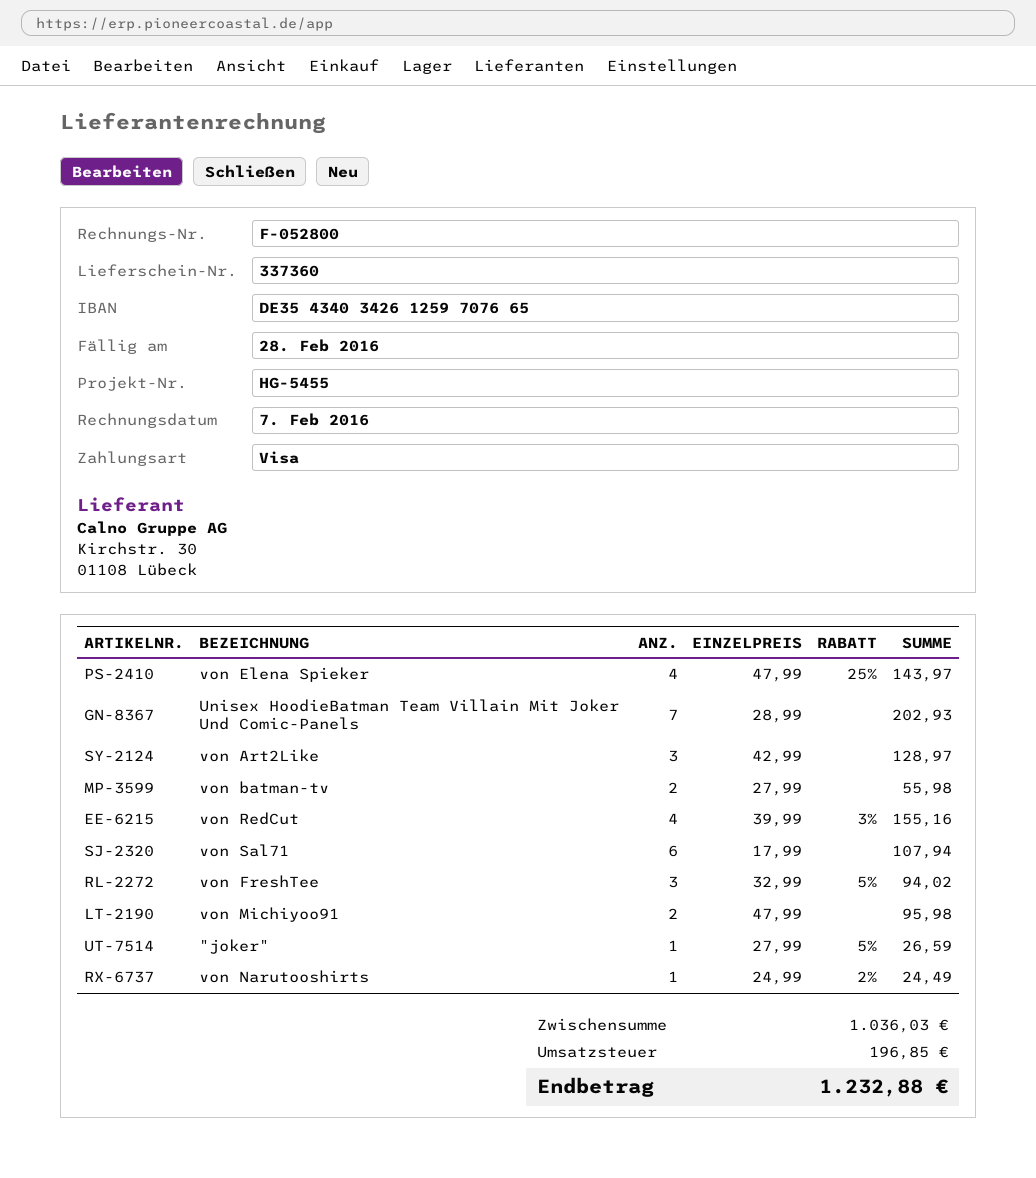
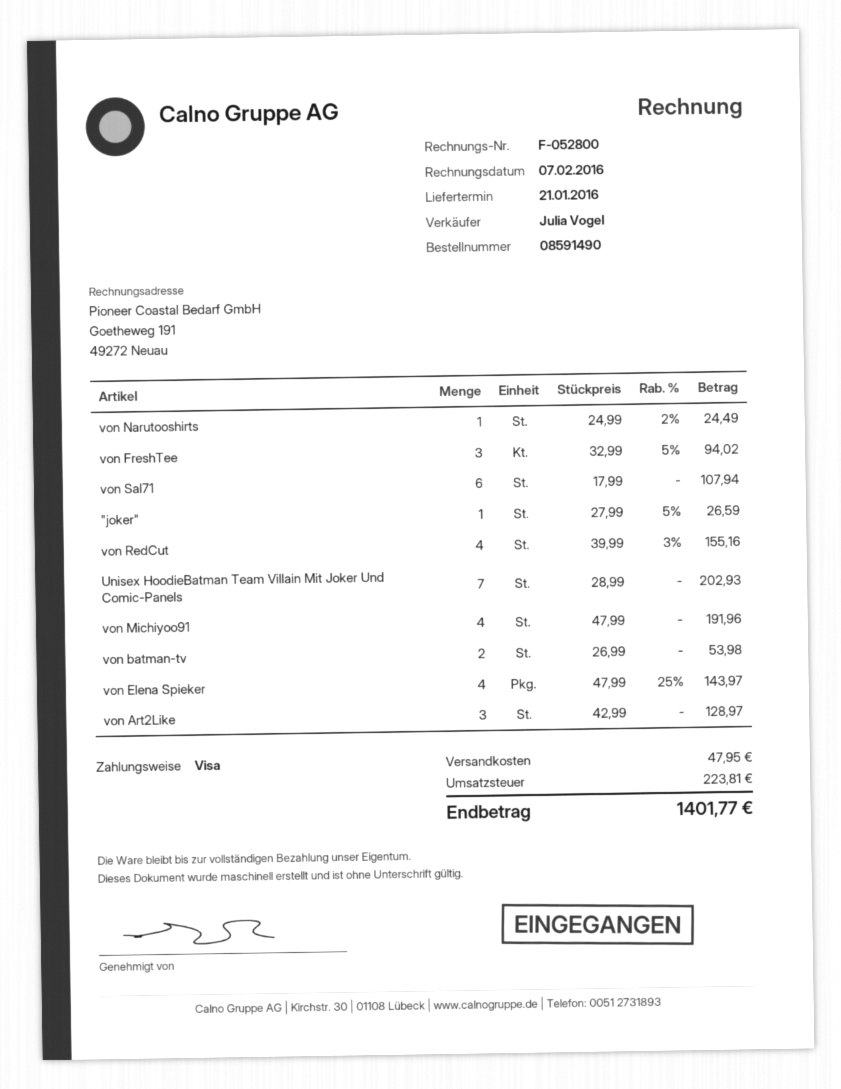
von batman-tv: 2 x 27.99 = 55.98 -> 2 x 26.99 = 53.98
von Michiyoo91: 2 x 47.99 = 95.98 -> 4 x 47.99 = 191.96
shipping: none -> 47.95
tax: 196.85 -> 223.81
total: 1232.88 -> 1401.77

